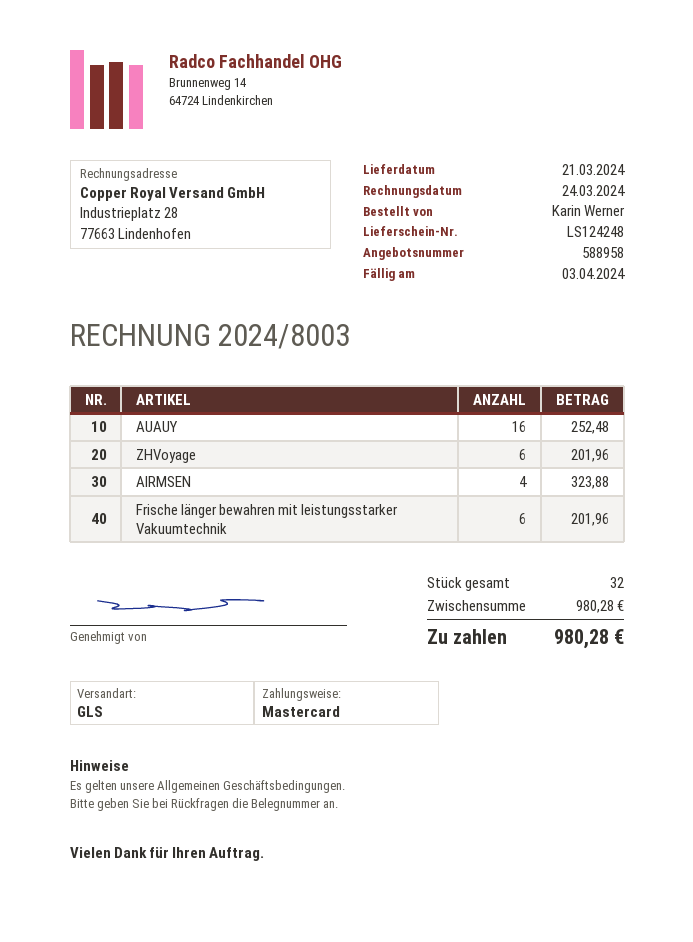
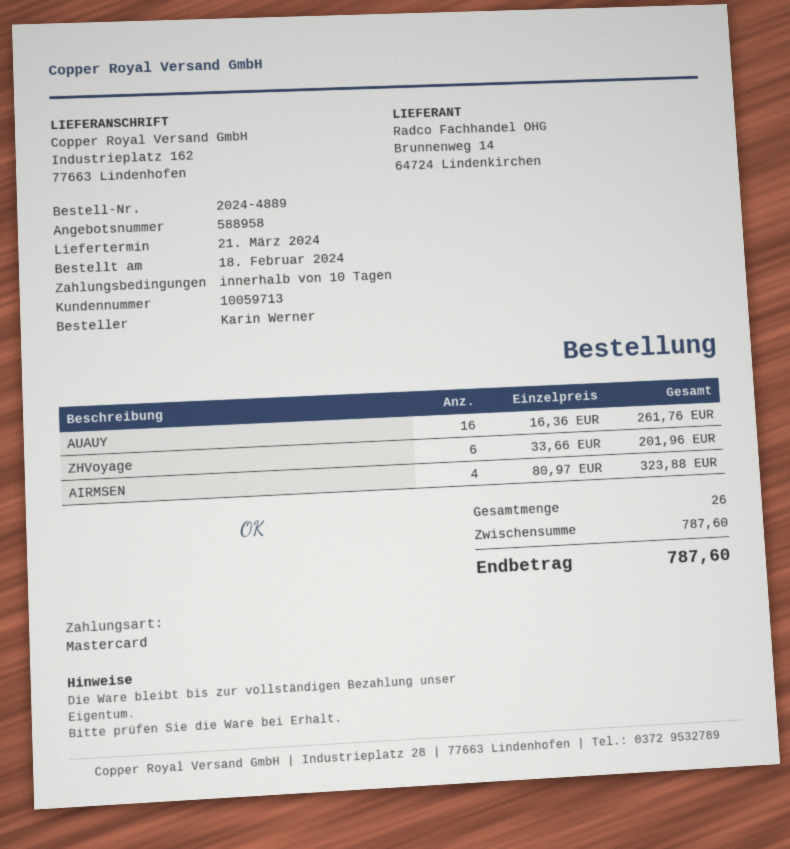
AUAUY: 16 for 252.48 -> 16 for 261.76
Frische länger bewahren mit leistungsstarker Vakuumtechnik: 6 for 201.96 -> none
total quantity: 32 -> 26
subtotal: 980.28 -> 787.60
total: 980.28 -> 787.60

